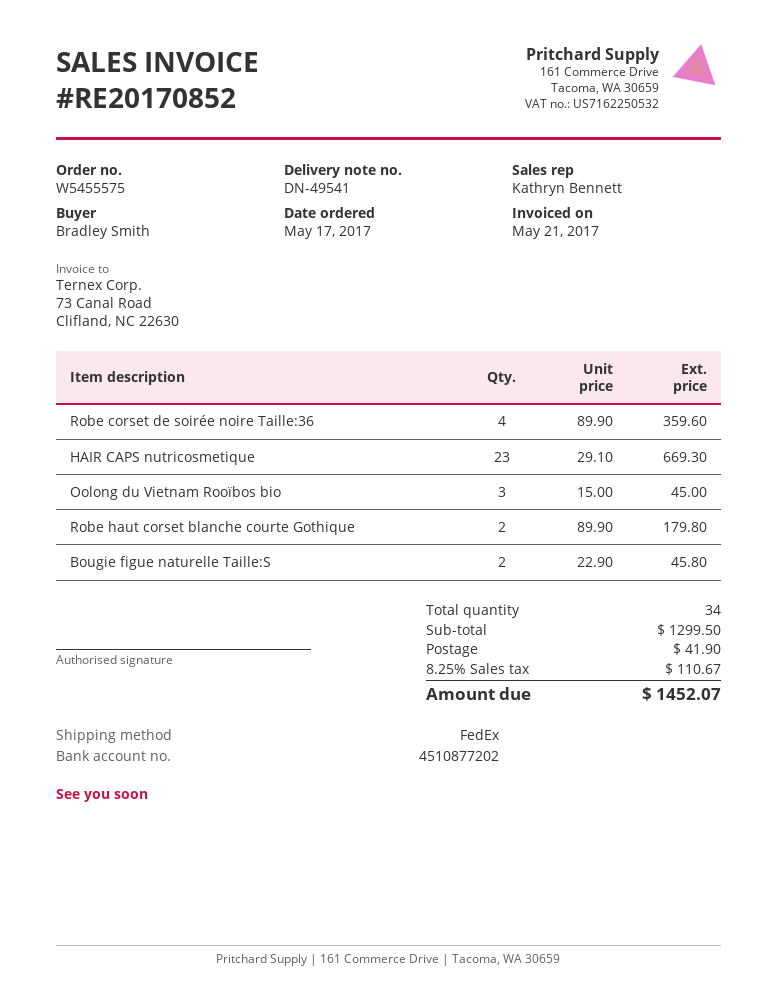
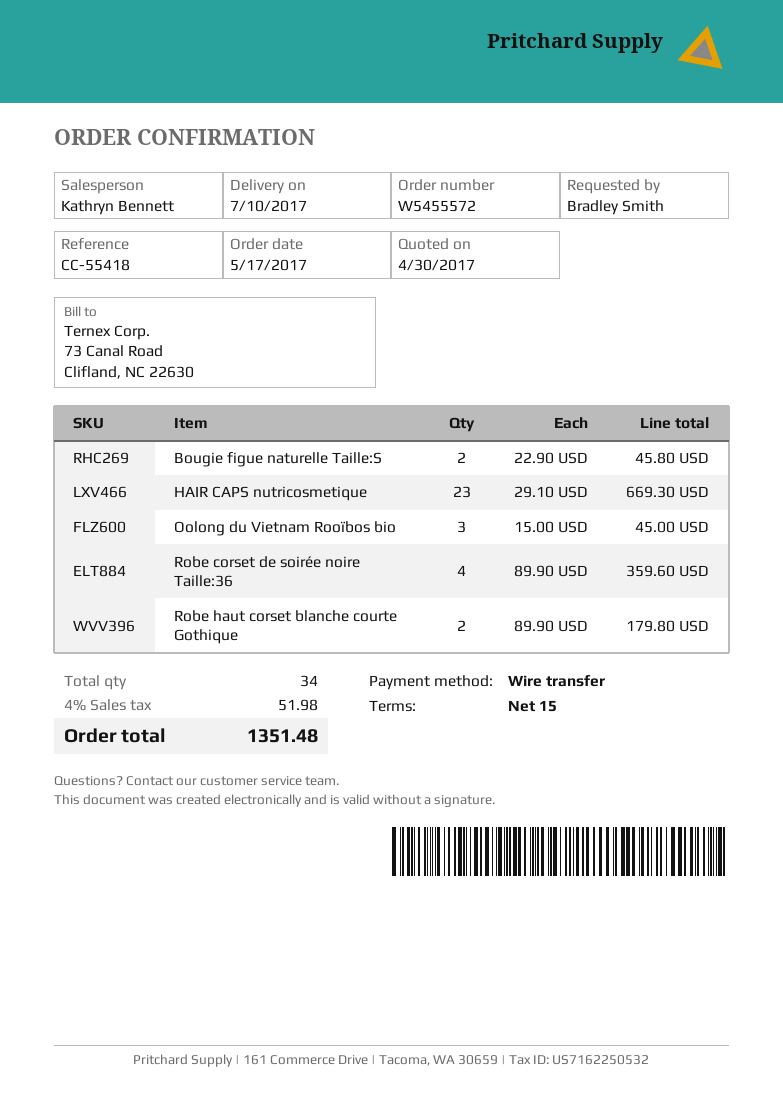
order number: W5455575 -> W5455572
shipping: 41.90 -> none
tax: 8.25% = 110.67 -> 4% = 51.98
total: 1452.07 -> 1351.48

